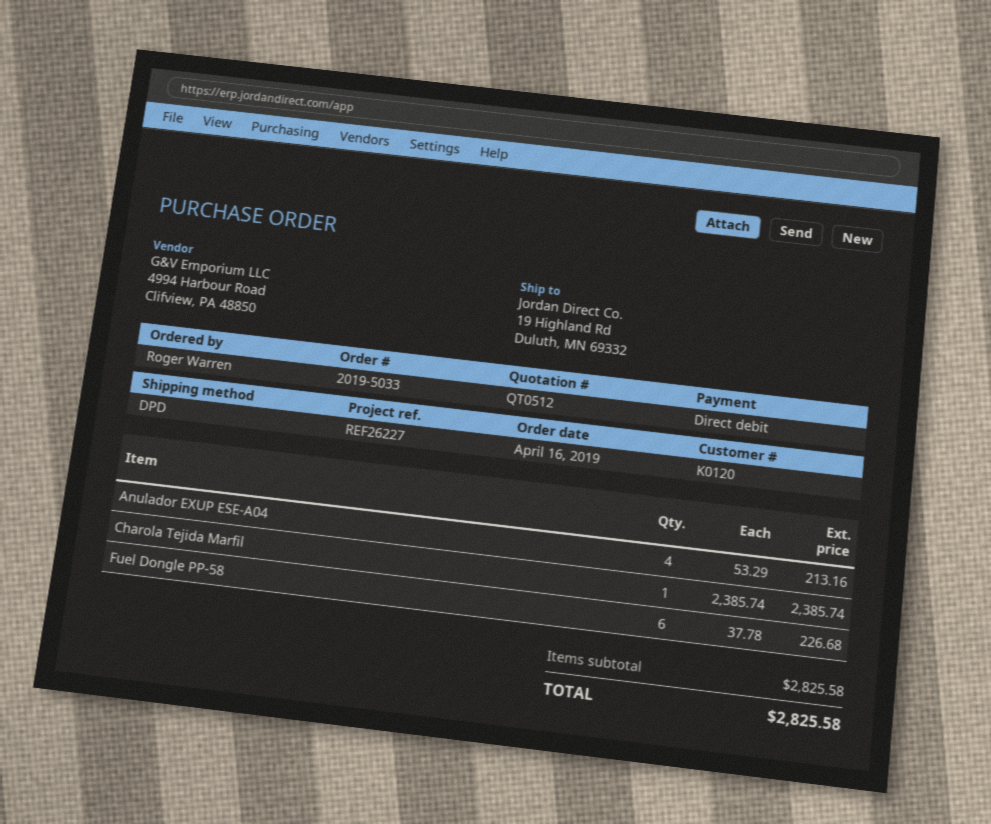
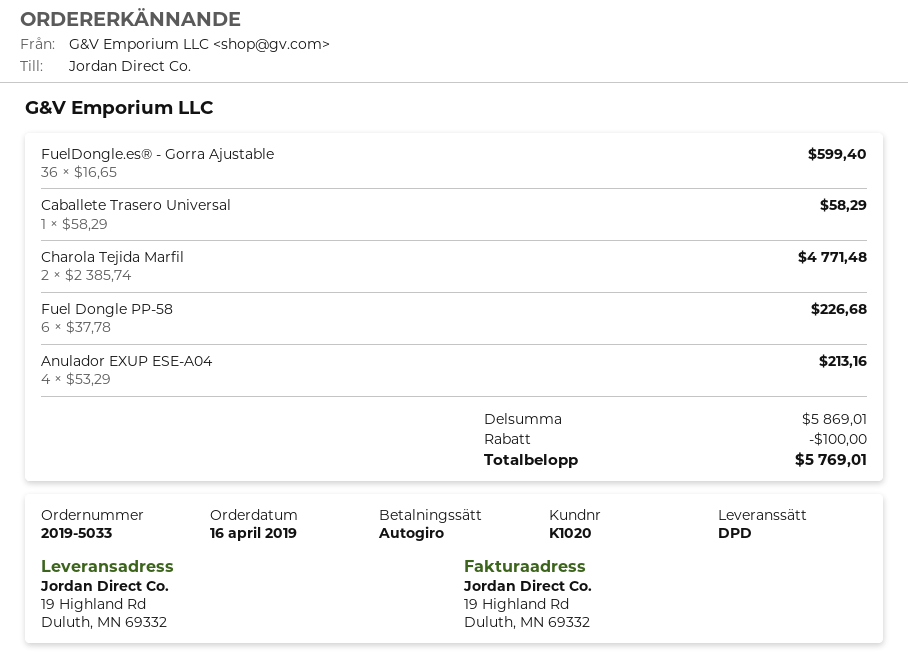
customer number: K0120 -> K1020
Charola Tejida Marfil: 1 x 2385.74 = 2385.74 -> 2 x 2385.74 = 4771.48
FuelDongle.es® - Gorra Ajustable: none -> 36 x 16.65 = 599.40
Caballete Trasero Universal: none -> 1 x 58.29 = 58.29
subtotal: 2825.58 -> 5869.01
discount: none -> 100.00
total: 2825.58 -> 5769.01

